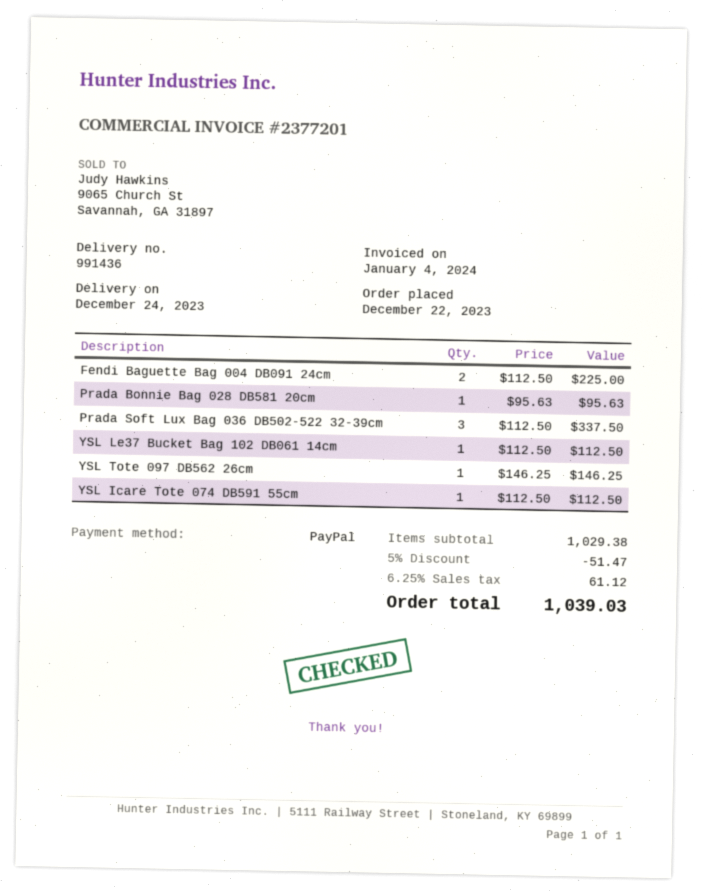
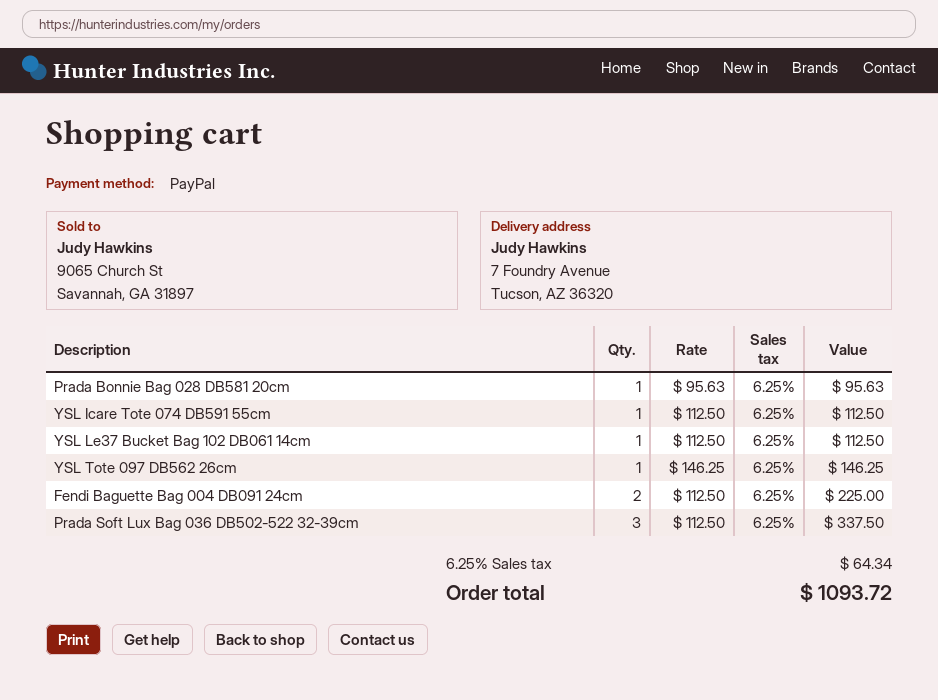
discount: 5% = 51.47 -> none
tax: 6.25% = 61.12 -> 6.25% = 64.34
total: 1039.03 -> 1093.72

